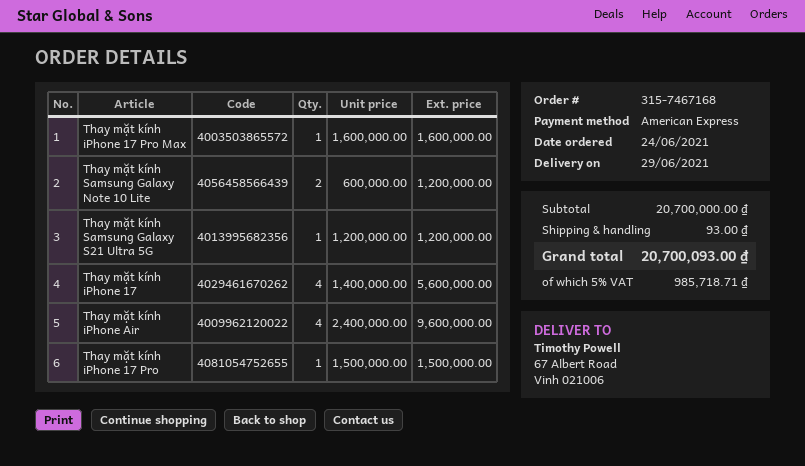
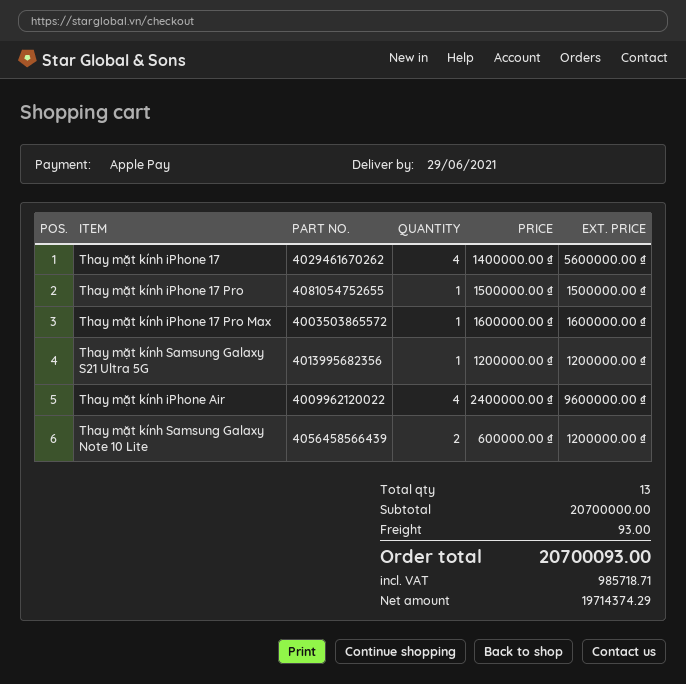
payment method: American Express -> Apple Pay

